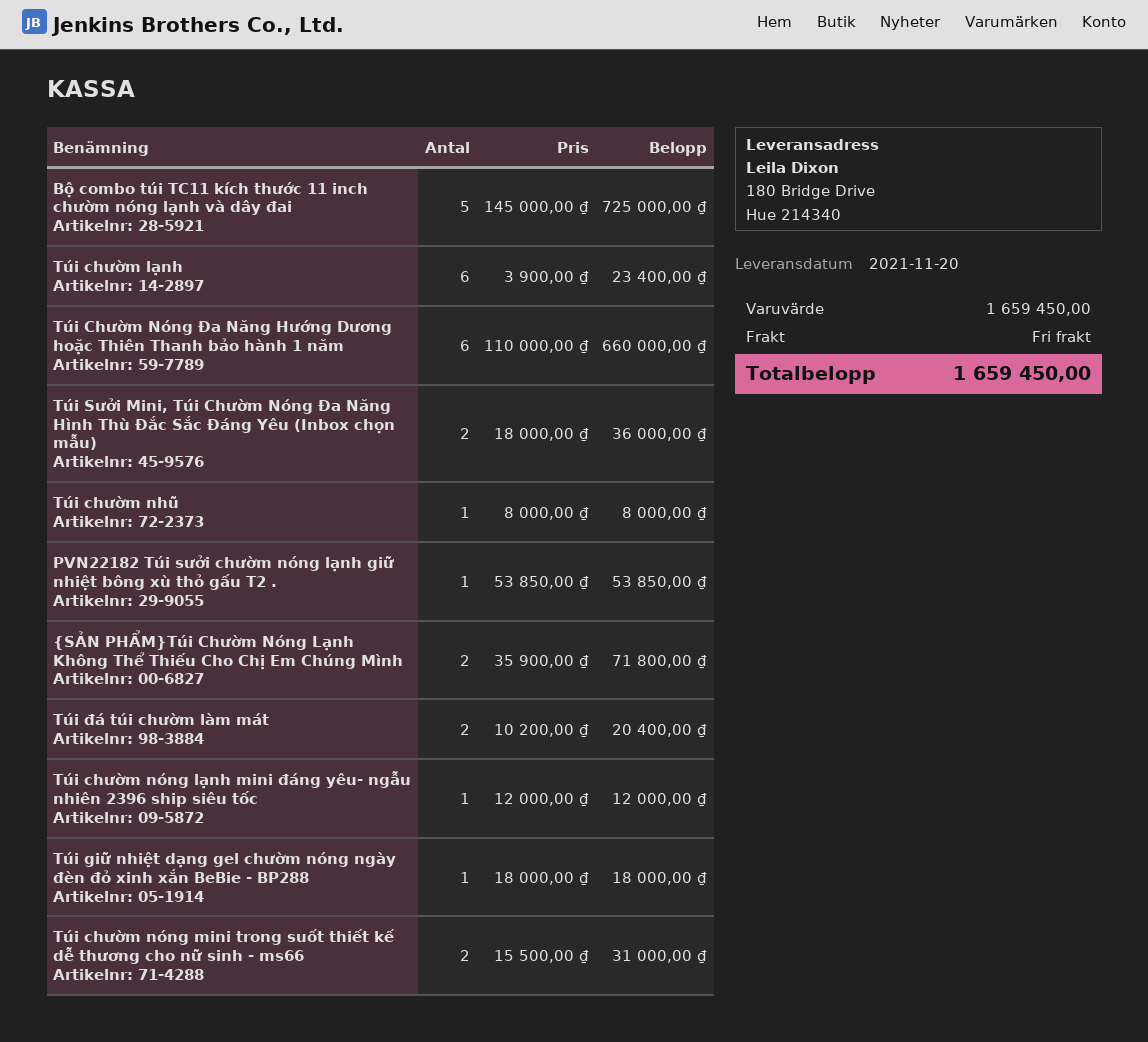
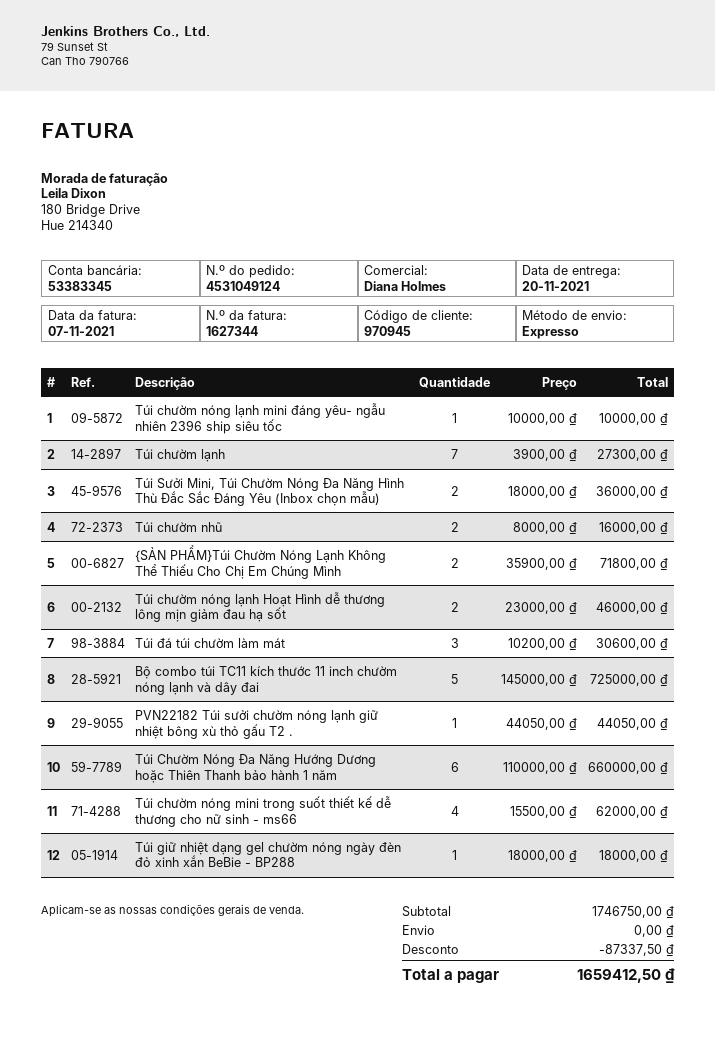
Túi chườm lạnh: 6 x 3900.00 = 23400.00 -> 7 x 3900.00 = 27300.00
Túi chườm nhũ: 1 x 8000.00 = 8000.00 -> 2 x 8000.00 = 16000.00
PVN22182 Túi sưởi chườm nóng lạnh giữ nhiệt bông xù thỏ gấu T2 .: 1 x 53850.00 = 53850.00 -> 1 x 44050.00 = 44050.00
Túi đá túi chườm làm mát: 2 x 10200.00 = 20400.00 -> 3 x 10200.00 = 30600.00
Túi chườm nóng lạnh mini đáng yêu- ngẫu nhiên 2396 ship siêu tốc: 1 x 12000.00 = 12000.00 -> 1 x 10000.00 = 10000.00
Túi chườm nóng mini trong suốt thiết kế dễ thương cho nữ sinh - ms66: 2 x 15500.00 = 31000.00 -> 4 x 15500.00 = 62000.00
Túi chườm nóng lạnh Hoạt Hình dễ thương lông mịn giảm đau hạ sốt: none -> 2 x 23000.00 = 46000.00
subtotal: 1659450.00 -> 1746750.00
discount: none -> 87337.50
total: 1659450.00 -> 1659412.50

